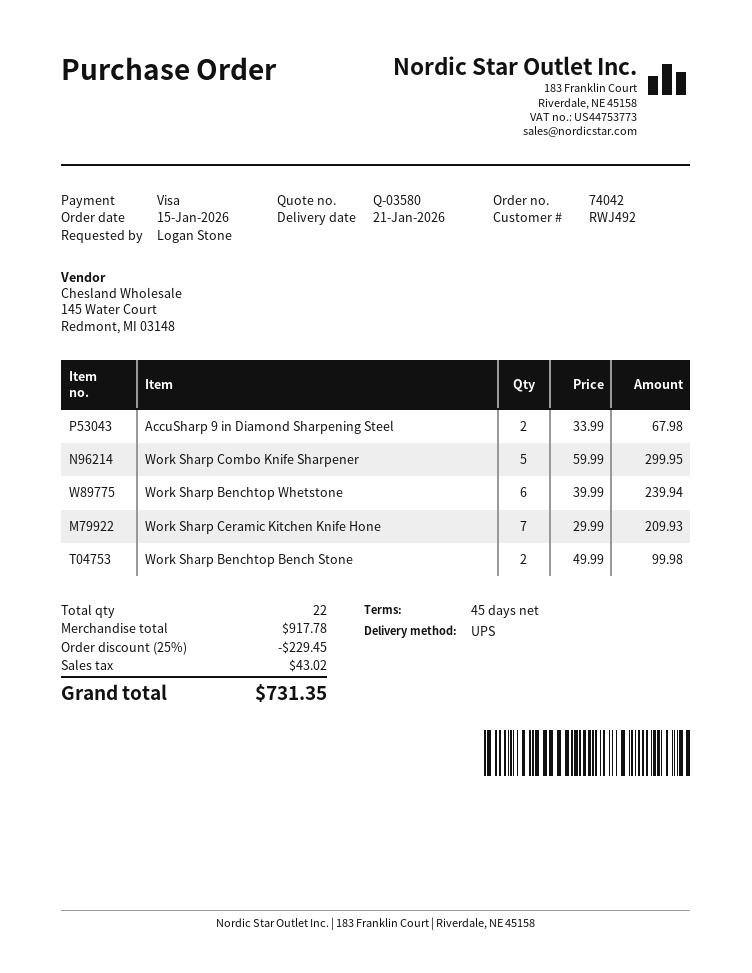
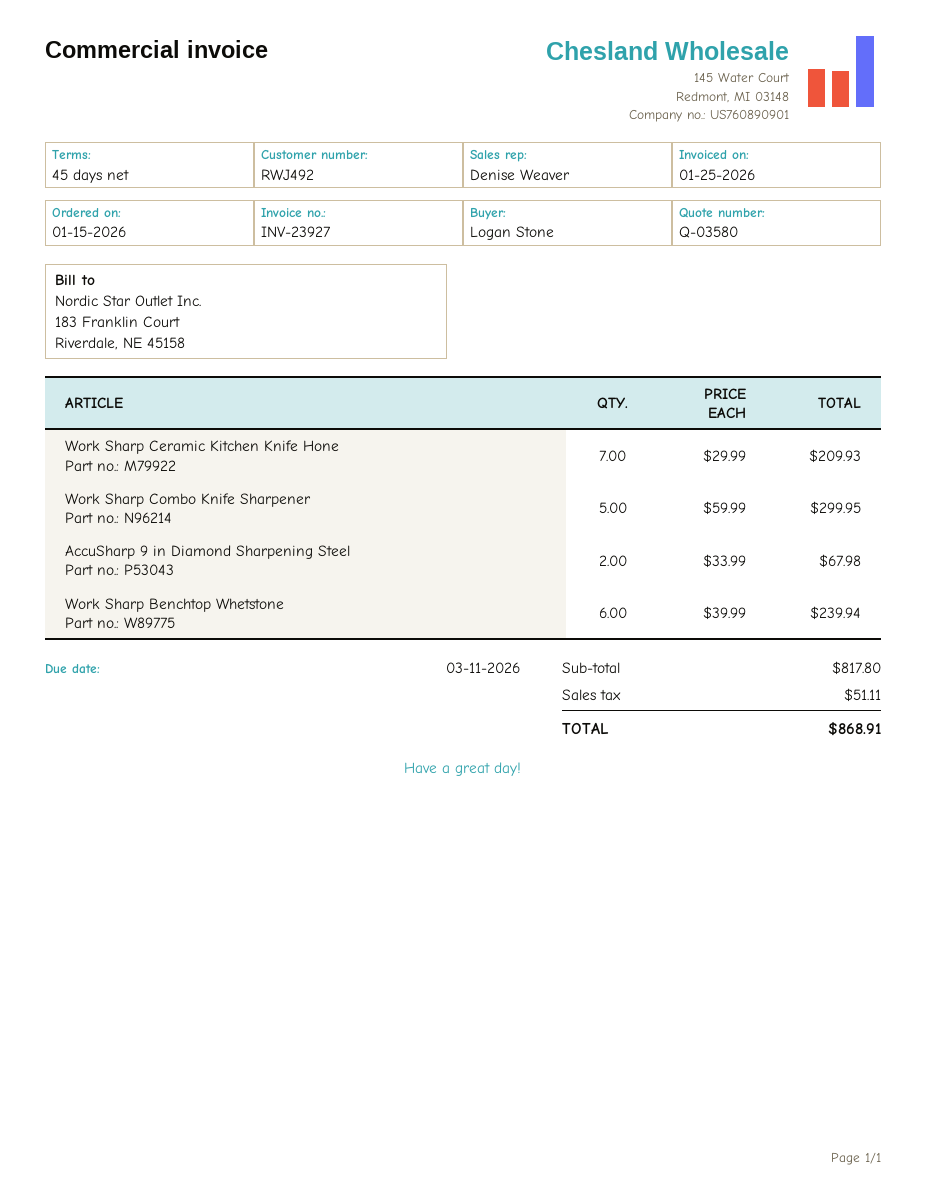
Work Sharp Benchtop Bench Stone: 2 x 49.99 = 99.98 -> none
subtotal: 917.78 -> 817.80
discount: 25% = 229.45 -> none
tax: 43.02 -> 51.11
total: 731.35 -> 868.91

